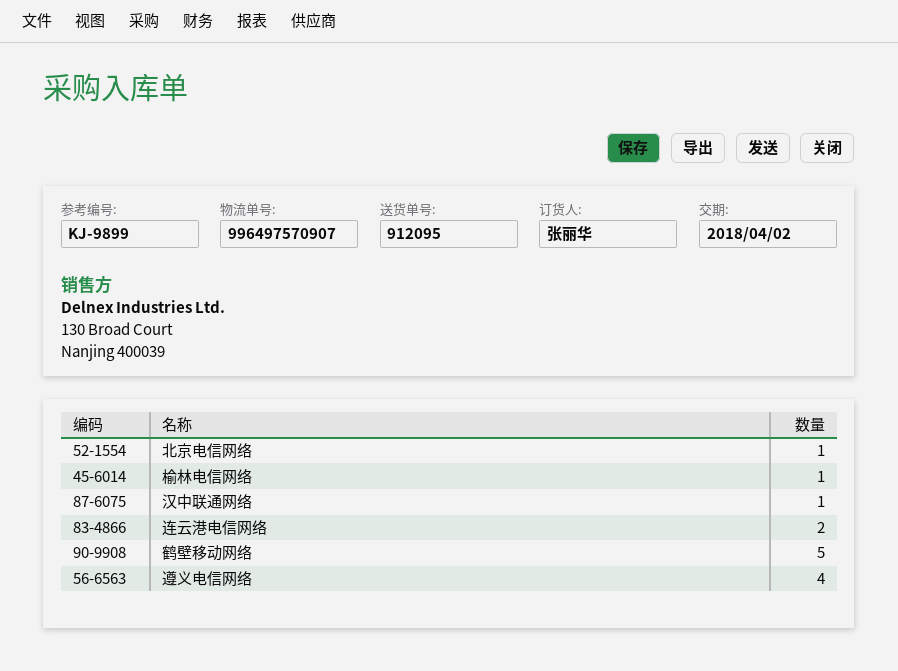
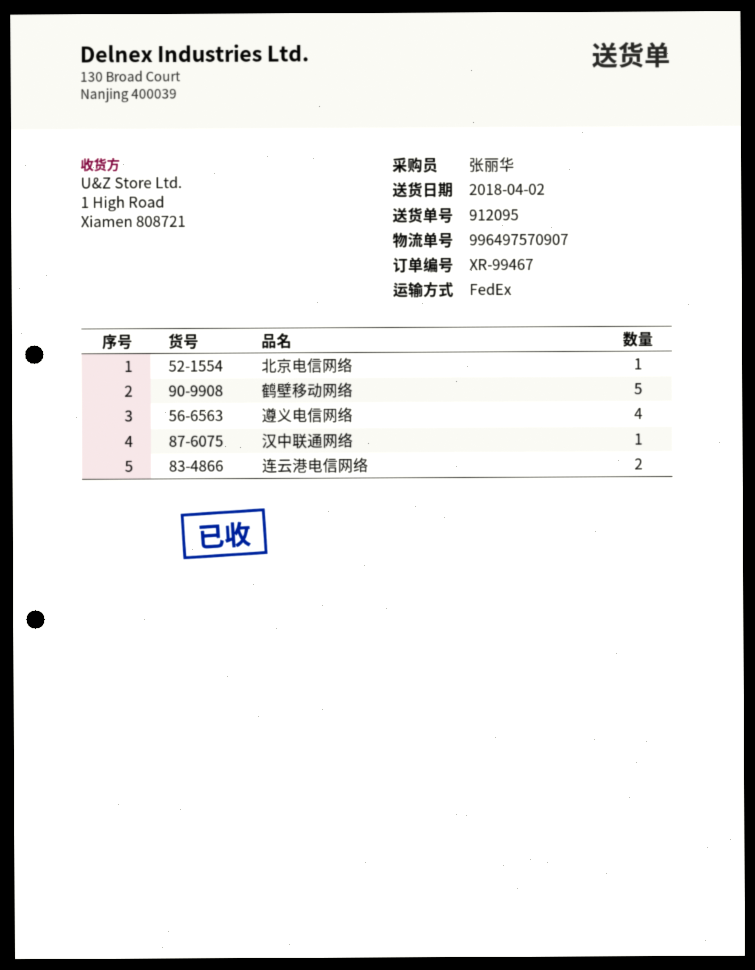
榆林电信网络: 1 -> none

